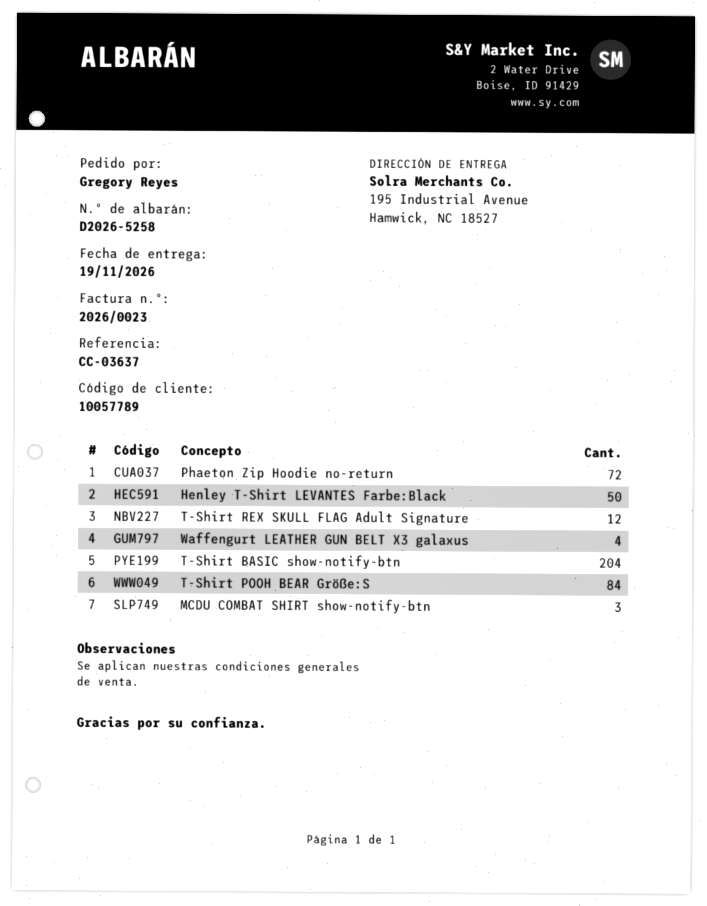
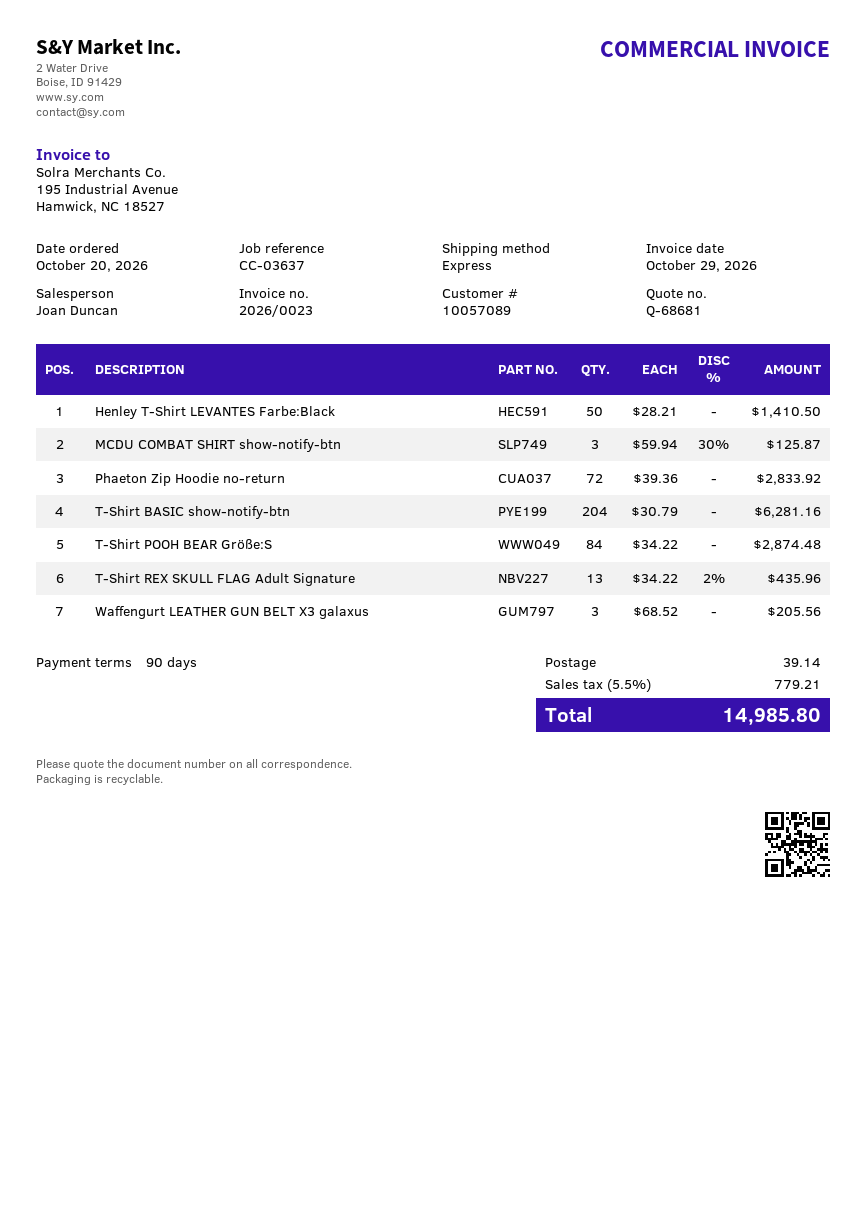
customer number: 10057789 -> 10057089
T-Shirt REX SKULL FLAG Adult Signature: 12 -> 13
Waffengurt LEATHER GUN BELT X3 galaxus: 4 -> 3

